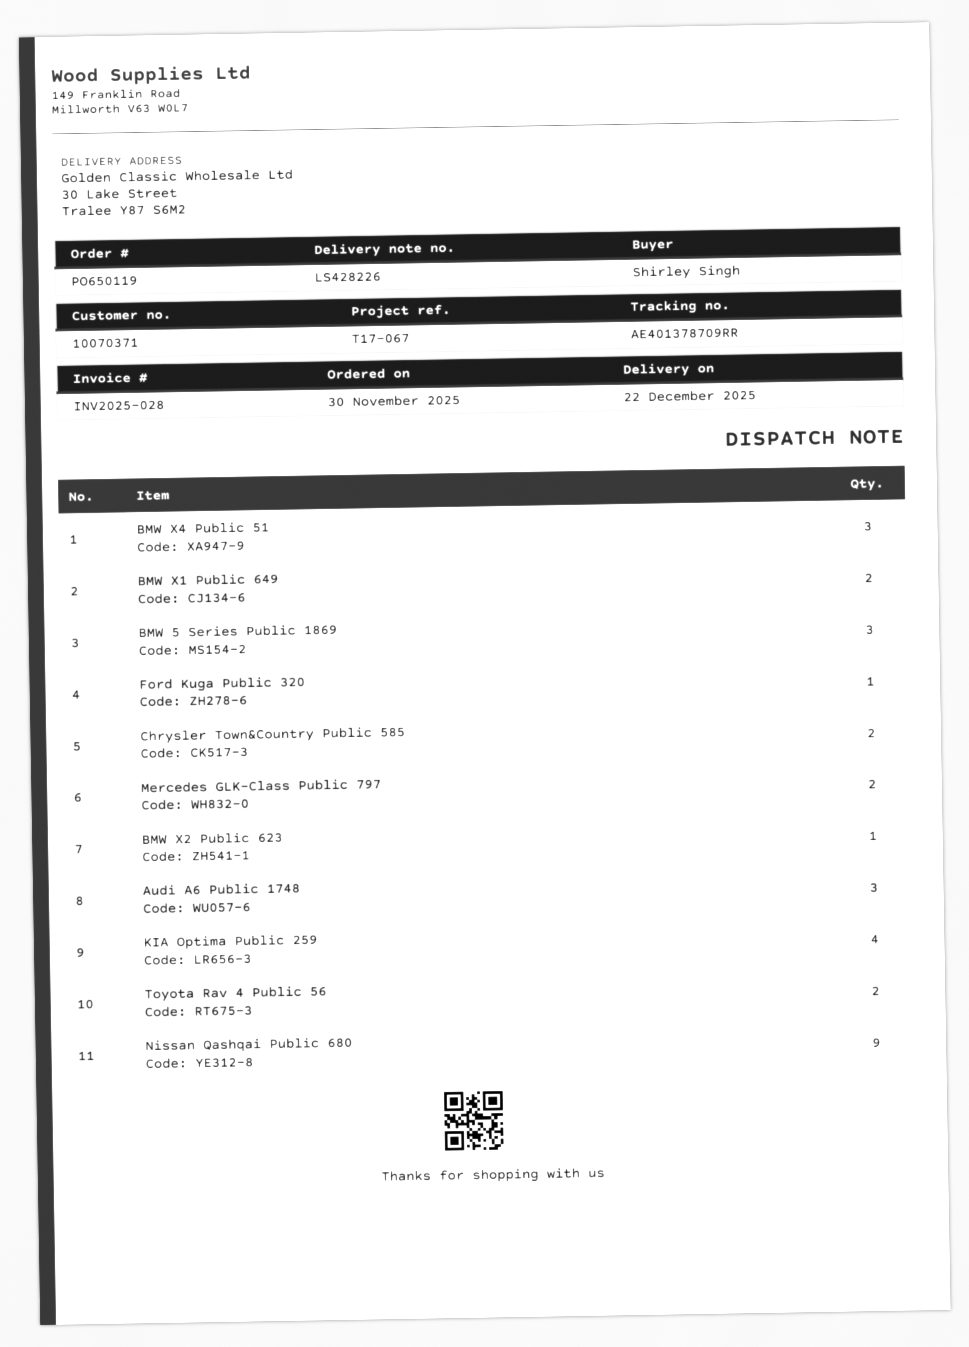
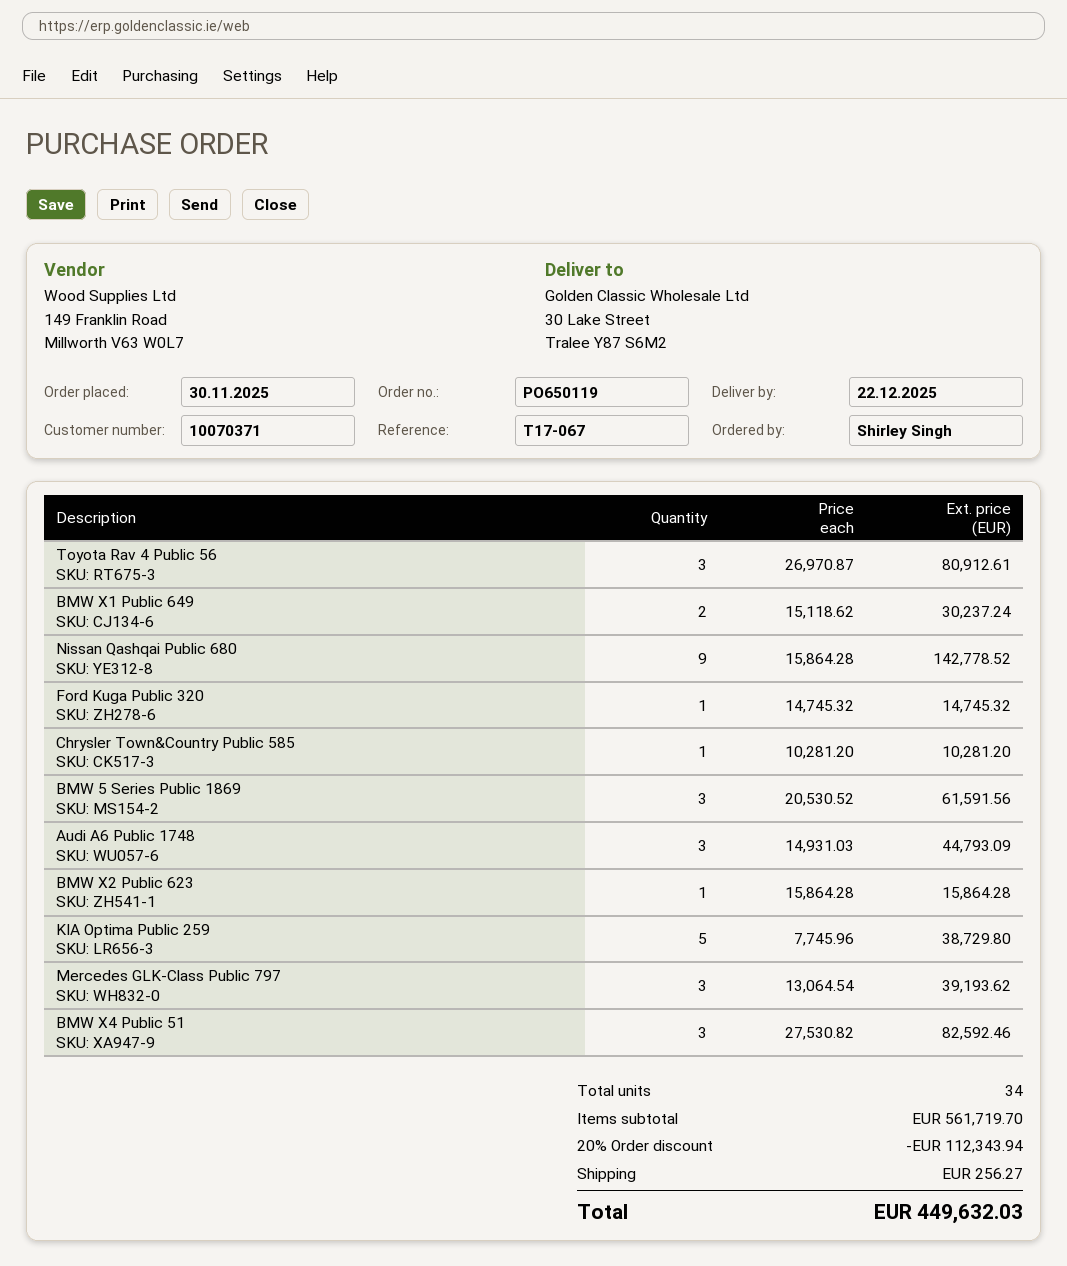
Chrysler Town&Country Public 585: 2 -> 1
Mercedes GLK-Class Public 797: 2 -> 3
KIA Optima Public 259: 4 -> 5
Toyota Rav 4 Public 56: 2 -> 3

